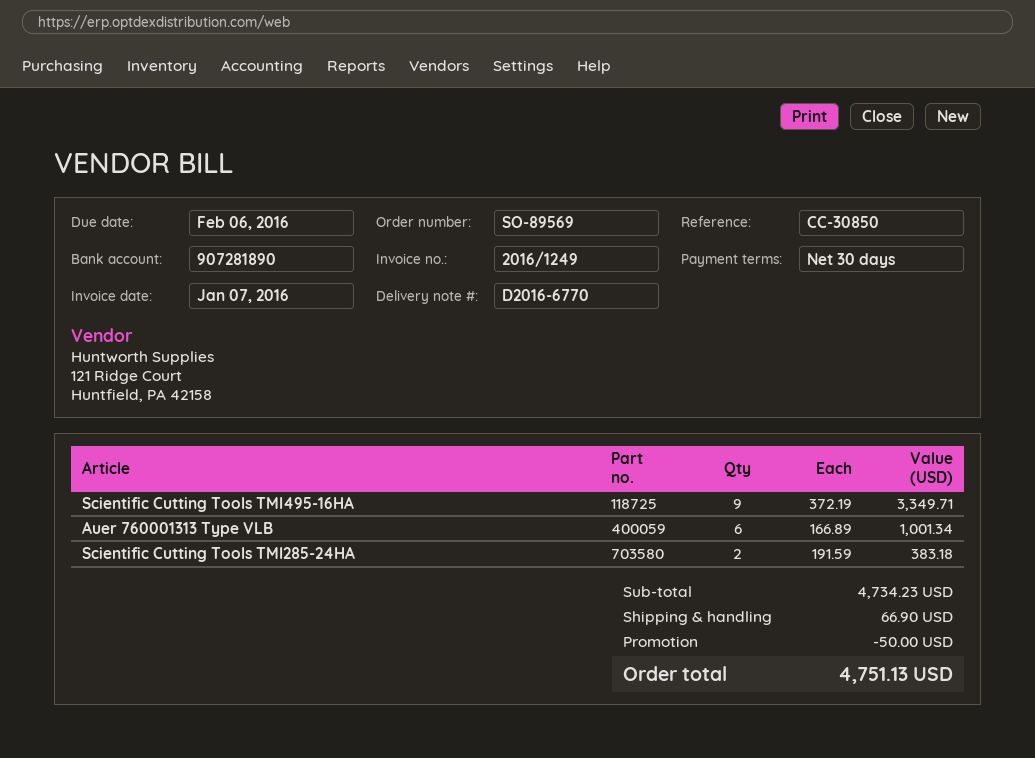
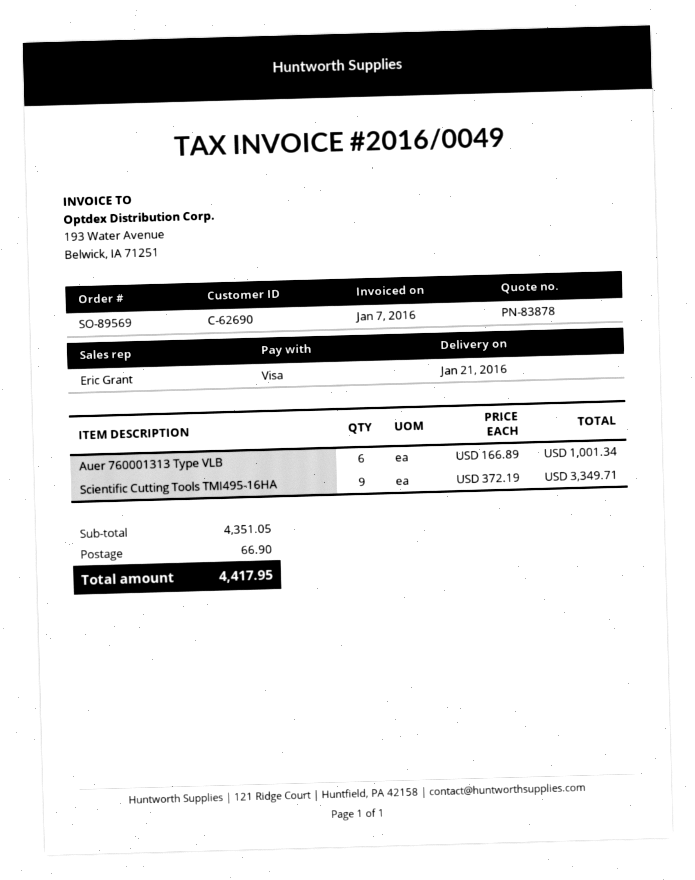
invoice number: 2016/1249 -> 2016/0049
Scientific Cutting Tools TMI285-24HA: 2 x 191.59 = 383.18 -> none
subtotal: 4734.23 -> 4351.05
discount: 50.00 -> none
total: 4751.13 -> 4417.95

